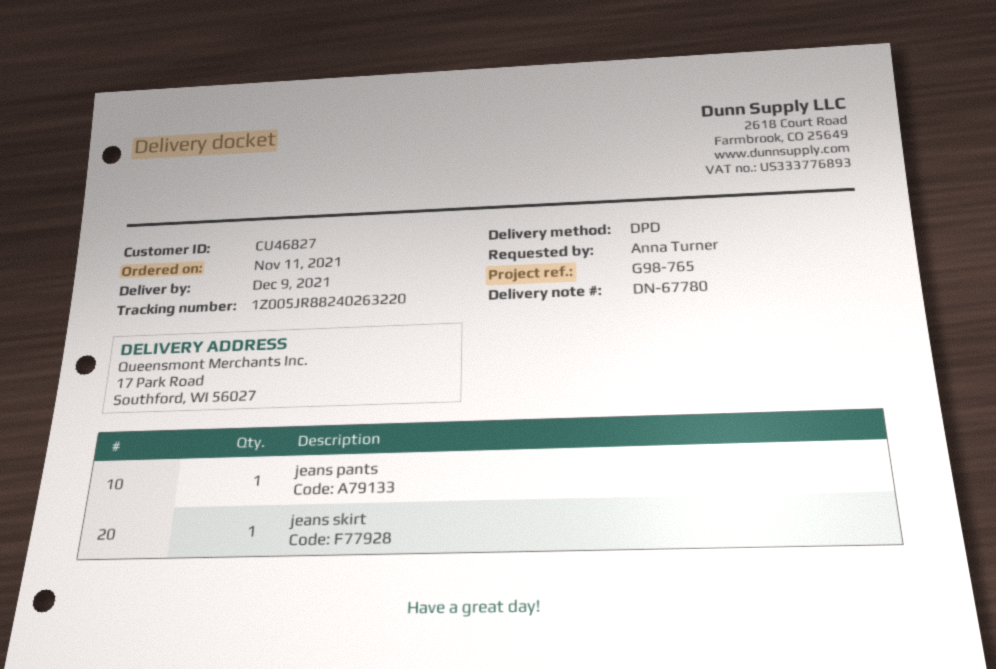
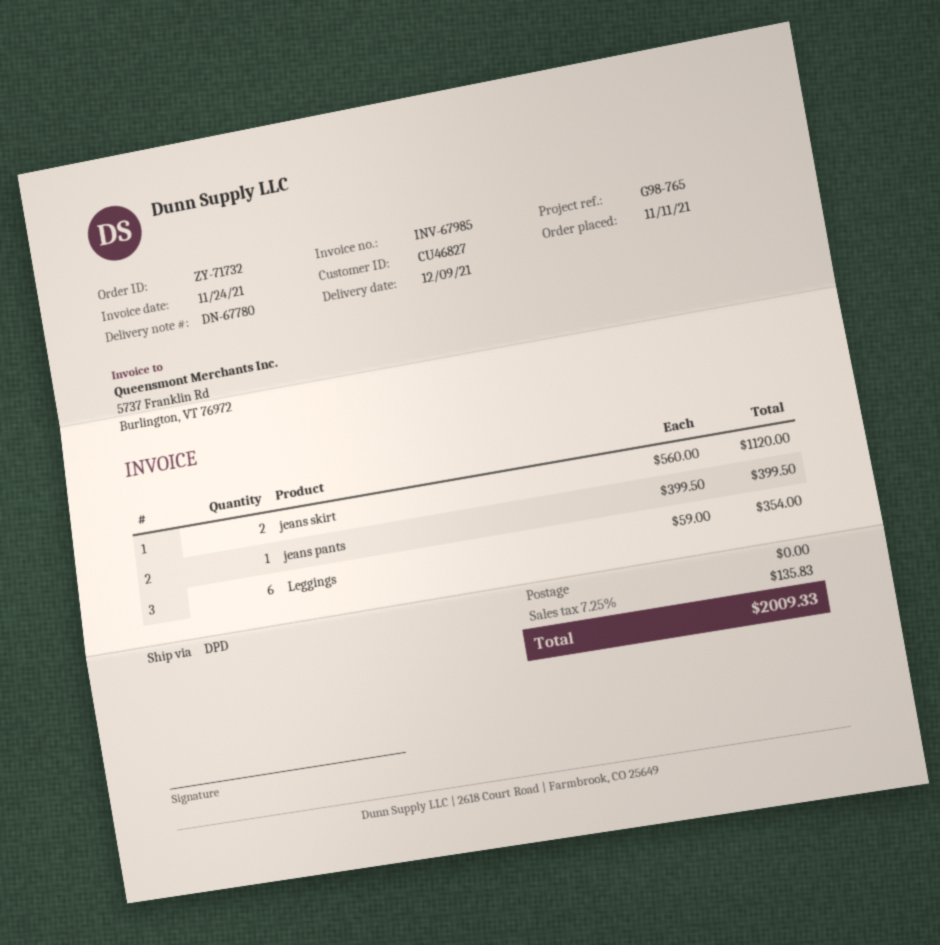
jeans skirt: 1 -> 2
Leggings: none -> 6

